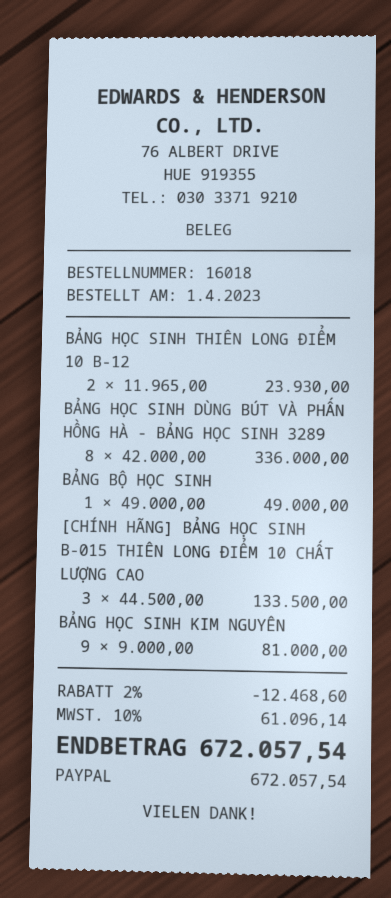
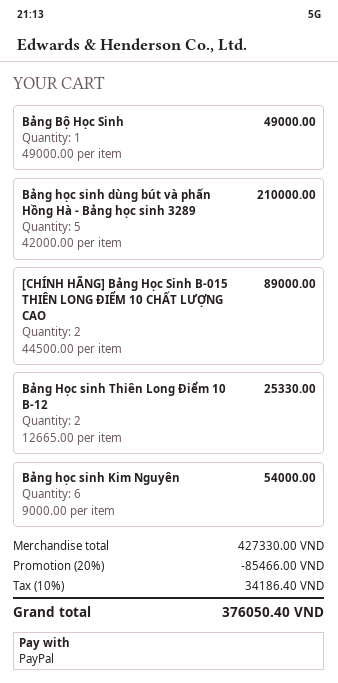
BẢNG HỌC SINH THIÊN LONG ĐIỂM 10 B-12: 2 x 11965.00 = 23930.00 -> 2 x 12665.00 = 25330.00
BẢNG HỌC SINH DÙNG BÚT VÀ PHẤN HỒNG HÀ - BẢNG HỌC SINH 3289: 8 x 42000.00 = 336000.00 -> 5 x 42000.00 = 210000.00
[CHÍNH HÃNG] BẢNG HỌC SINH B-015 THIÊN LONG ĐIỂM 10 CHẤT LƯỢNG CAO: 3 x 44500.00 = 133500.00 -> 2 x 44500.00 = 89000.00
BẢNG HỌC SINH KIM NGUYÊN: 9 x 9000.00 = 81000.00 -> 6 x 9000.00 = 54000.00
discount: 2% = 12468.60 -> 20% = 85466.00
tax: 10% = 61096.14 -> 10% = 34186.40
total: 672057.54 -> 376050.40

